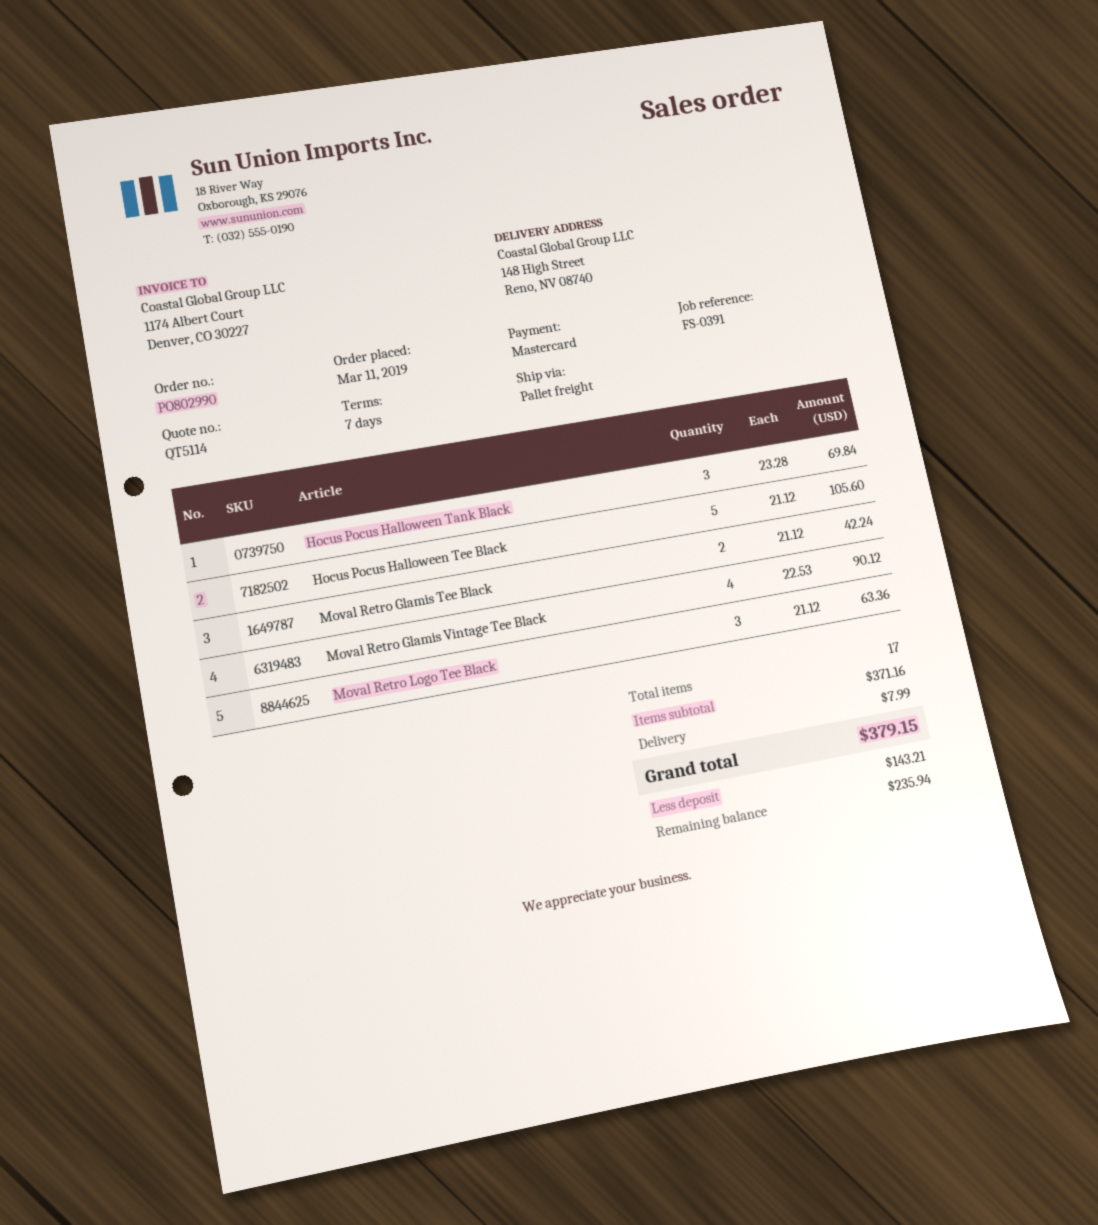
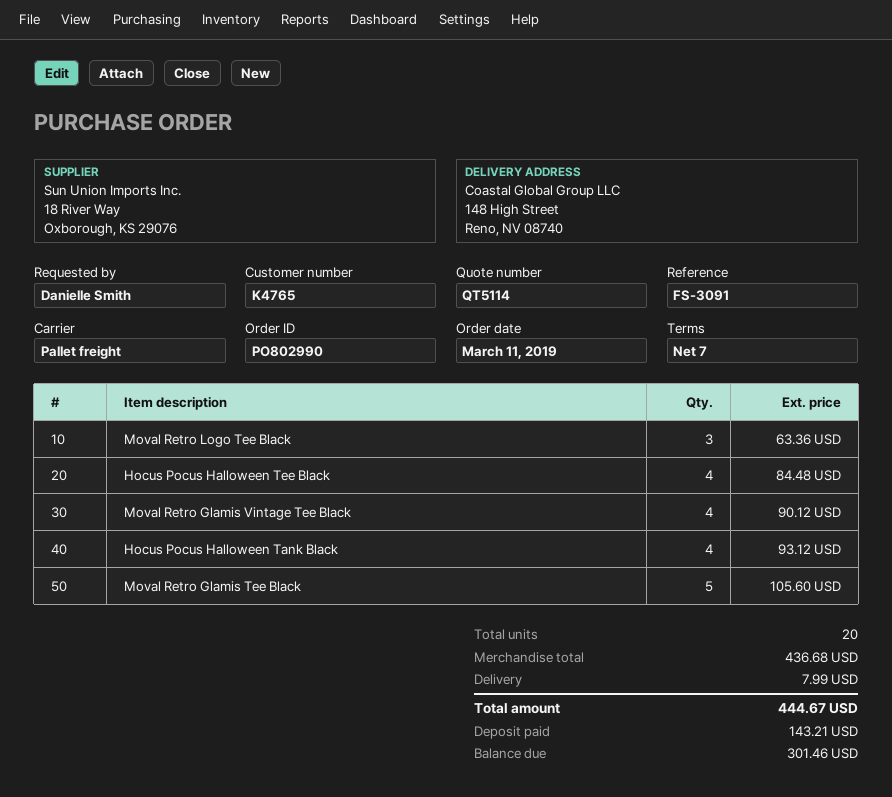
reference: FS-0391 -> FS-3091
Hocus Pocus Halloween Tank Black: 3 for 69.84 -> 4 for 93.12
Hocus Pocus Halloween Tee Black: 5 for 105.60 -> 4 for 84.48
Moval Retro Glamis Tee Black: 2 for 42.24 -> 5 for 105.60
total quantity: 17 -> 20
subtotal: 371.16 -> 436.68
total: 379.15 -> 444.67
balance: 235.94 -> 301.46

